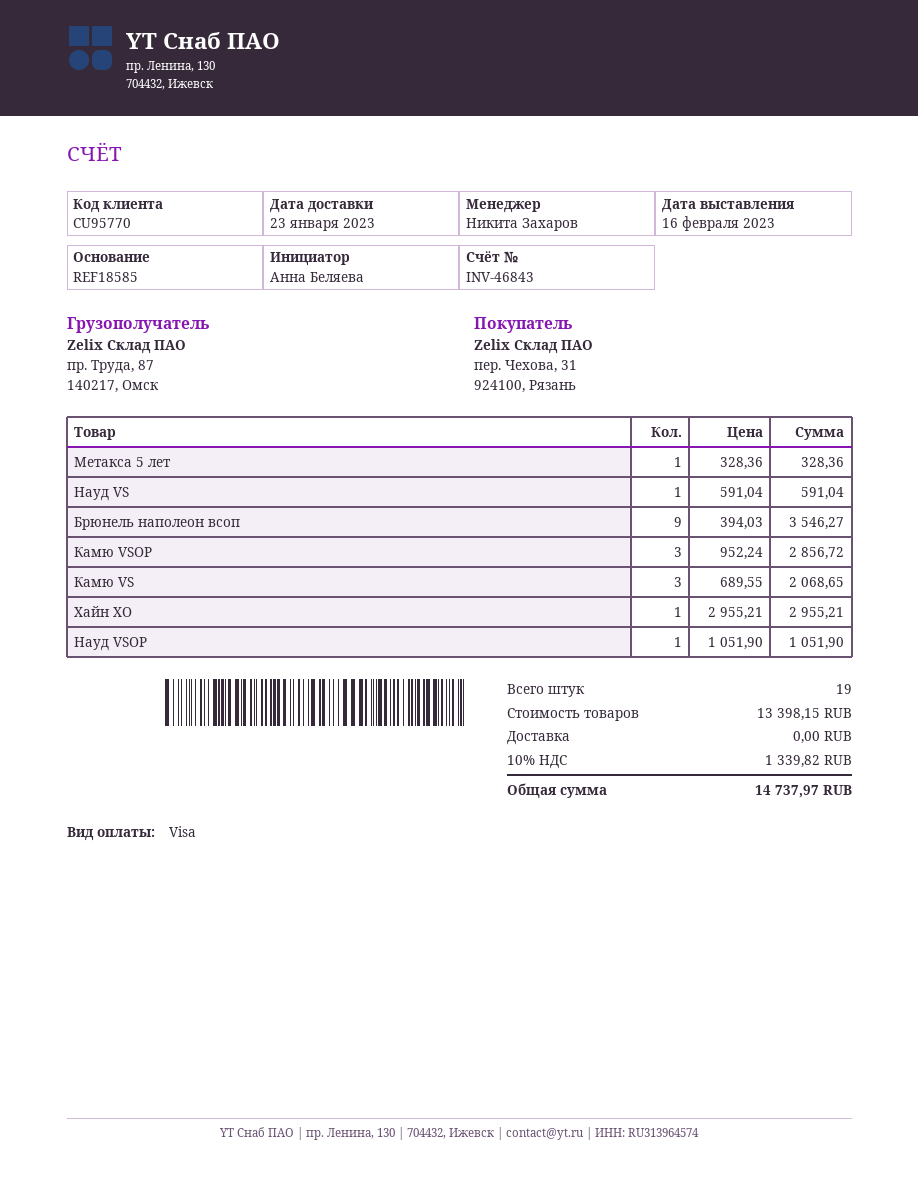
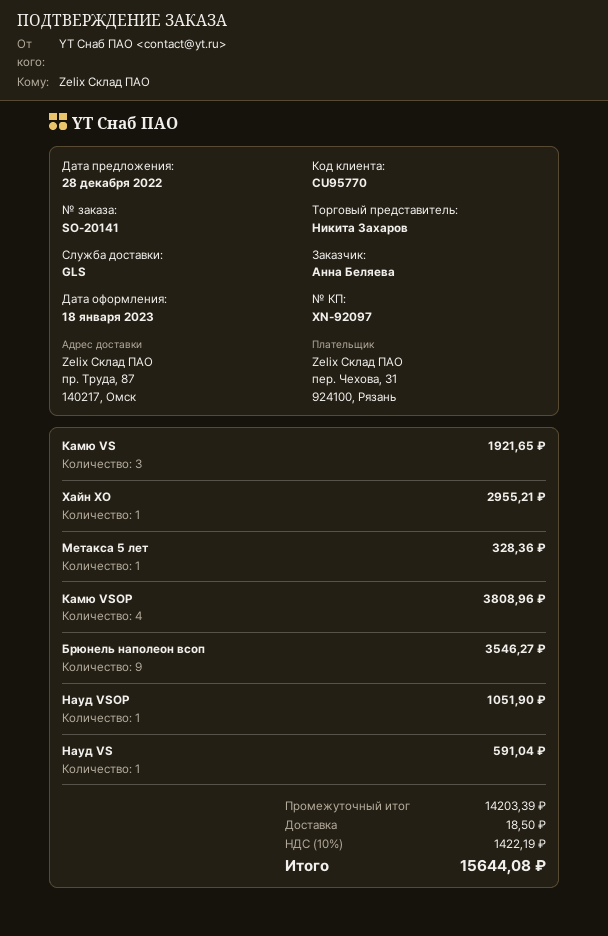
Камю VSOP: 3 for 2856.72 -> 4 for 3808.96
Камю VS: 3 for 2068.65 -> 3 for 1921.65
subtotal: 13398.15 -> 14203.39
shipping: 0.00 -> 18.50
tax: 10% = 1339.82 -> 10% = 1422.19
total: 14737.97 -> 15644.08

